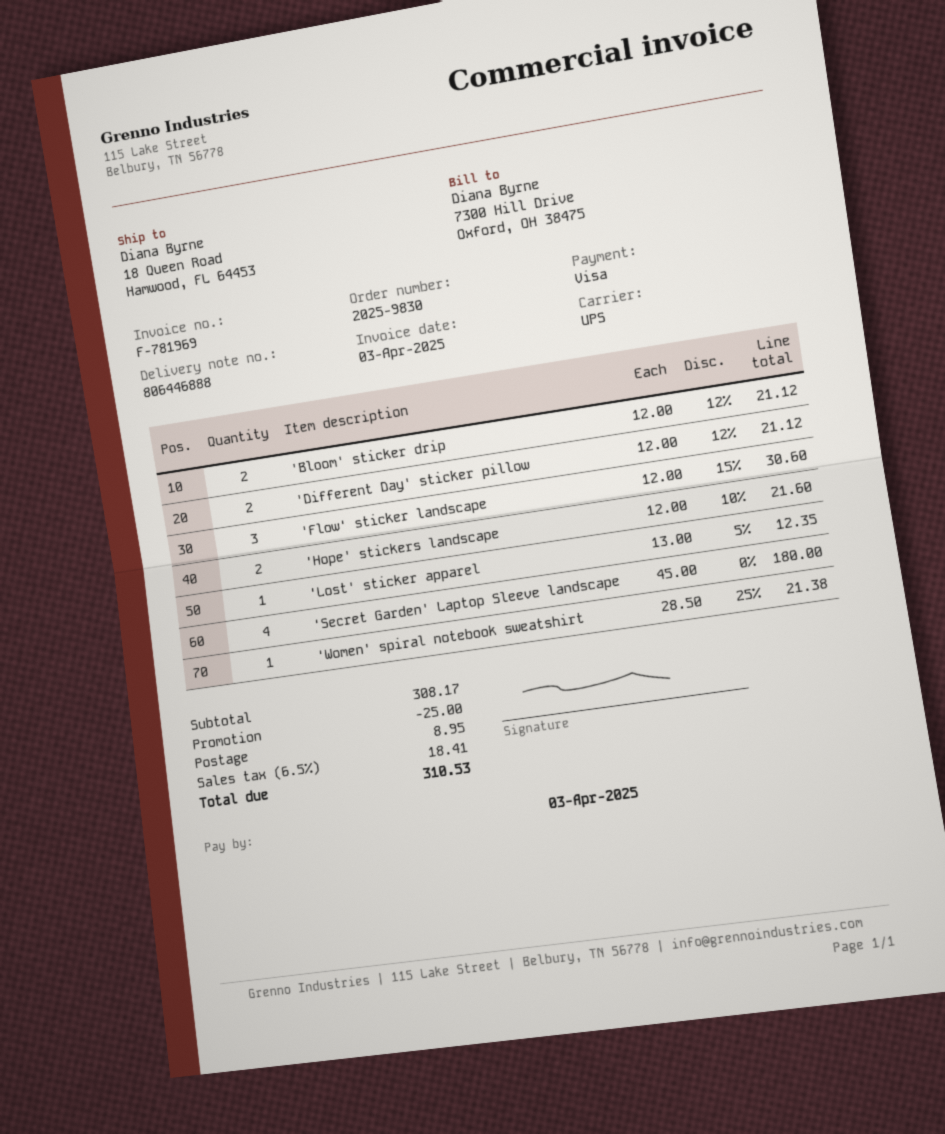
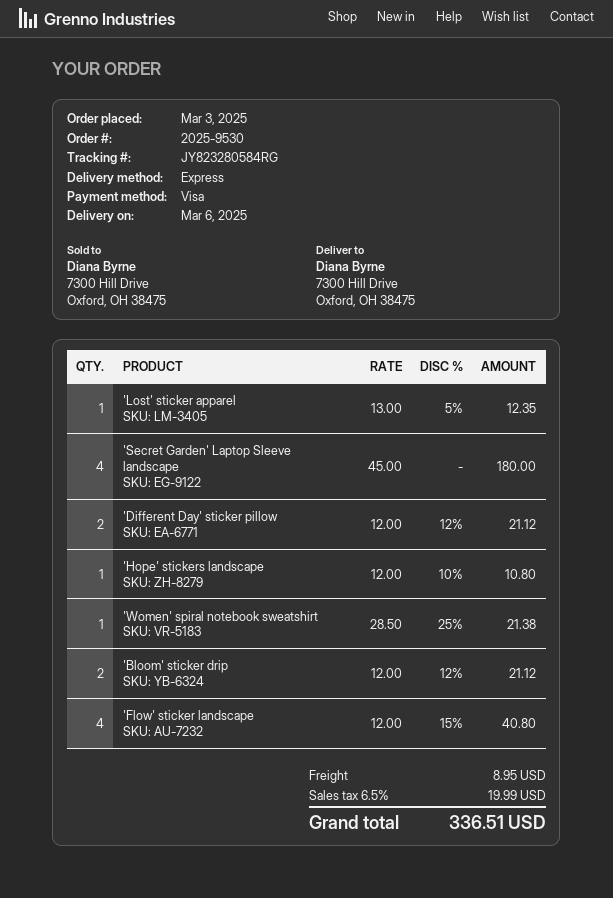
order number: 2025-9830 -> 2025-9530
shipping method: UPS -> express
ship to: 18 Queen Road, Hamwood, FL 64453 -> 7300 Hill Drive, Oxford, OH 38475
'Flow' sticker landscape: 3 x 12.00 - 15% = 30.60 -> 4 x 12.00 - 15% = 40.80
'Hope' stickers landscape: 2 x 12.00 - 10% = 21.60 -> 1 x 12.00 - 10% = 10.80
discount: 25.00 -> none
tax: 6.5% = 18.41 -> 6.5% = 19.99
total: 310.53 -> 336.51

